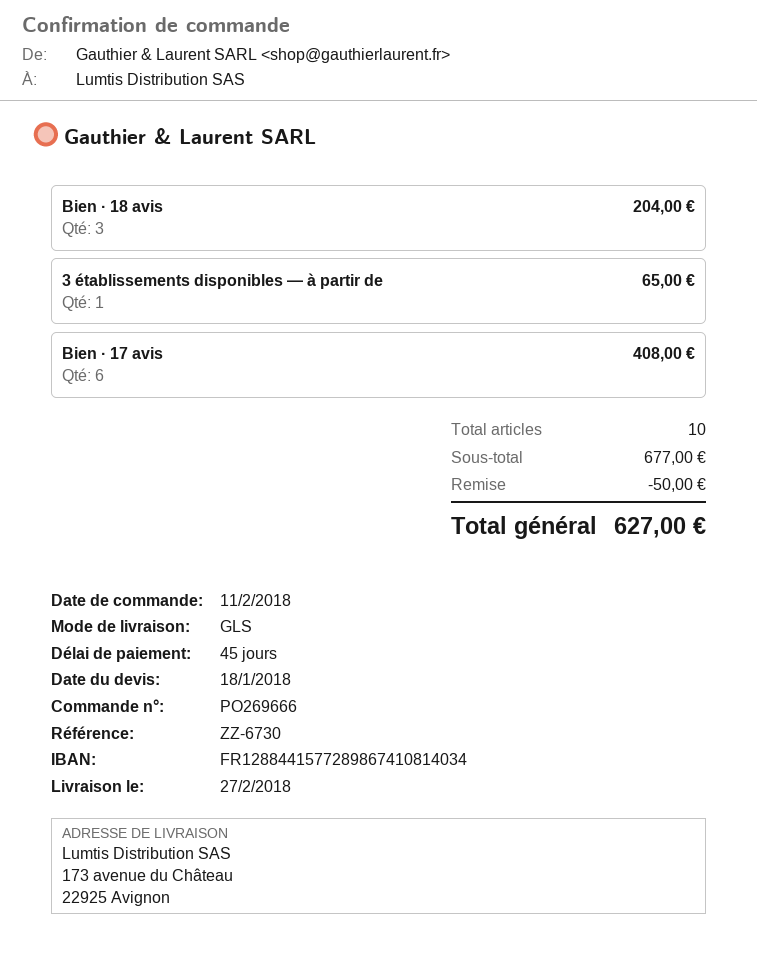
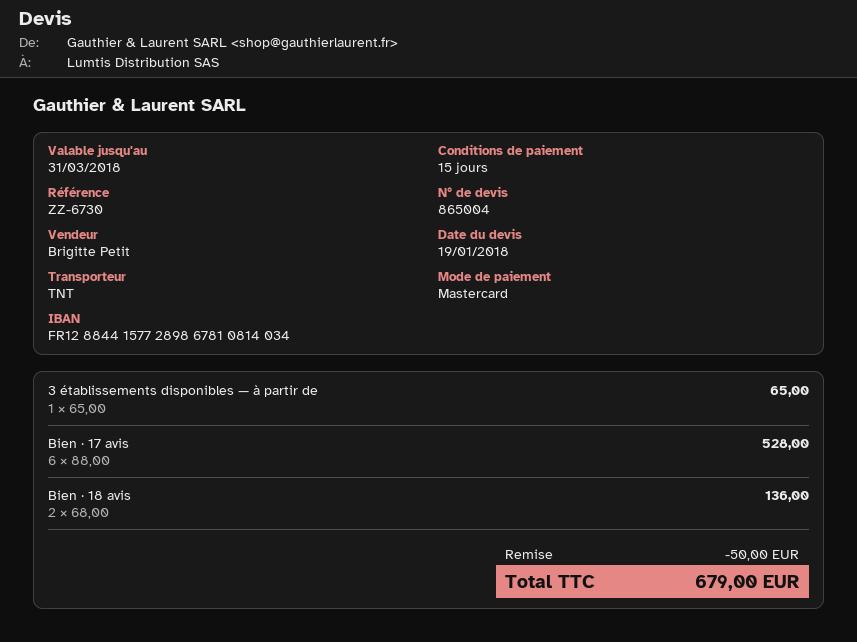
quote date: 2018-01-18 -> 2018-01-19
payment terms: 45 days -> 15 days
bank account: FR1288441577289867410814034 -> FR1288441577289867810814034
shipping method: GLS -> TNT
Bien · 18 avis: 3 for 204.00 -> 2 for 136.00
Bien · 17 avis: 6 for 408.00 -> 6 for 528.00
total: 627.00 -> 679.00

